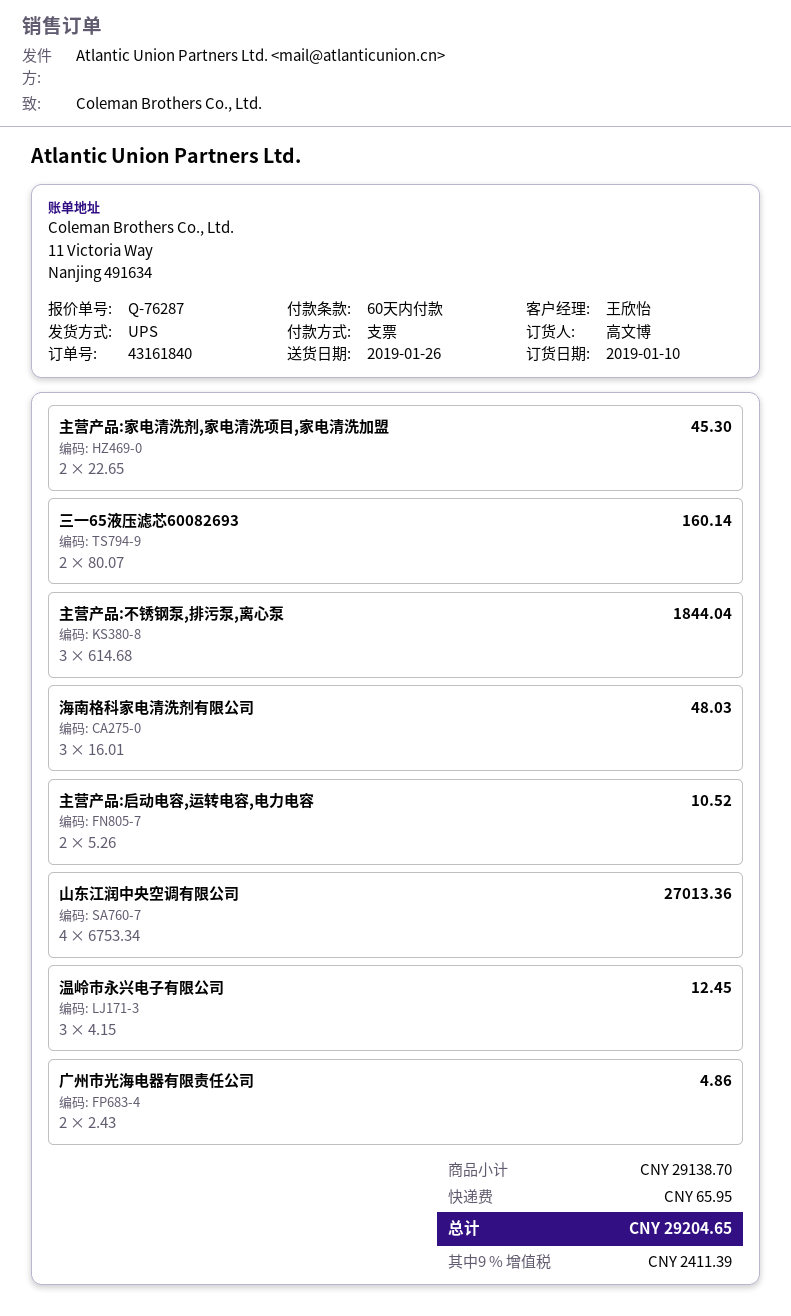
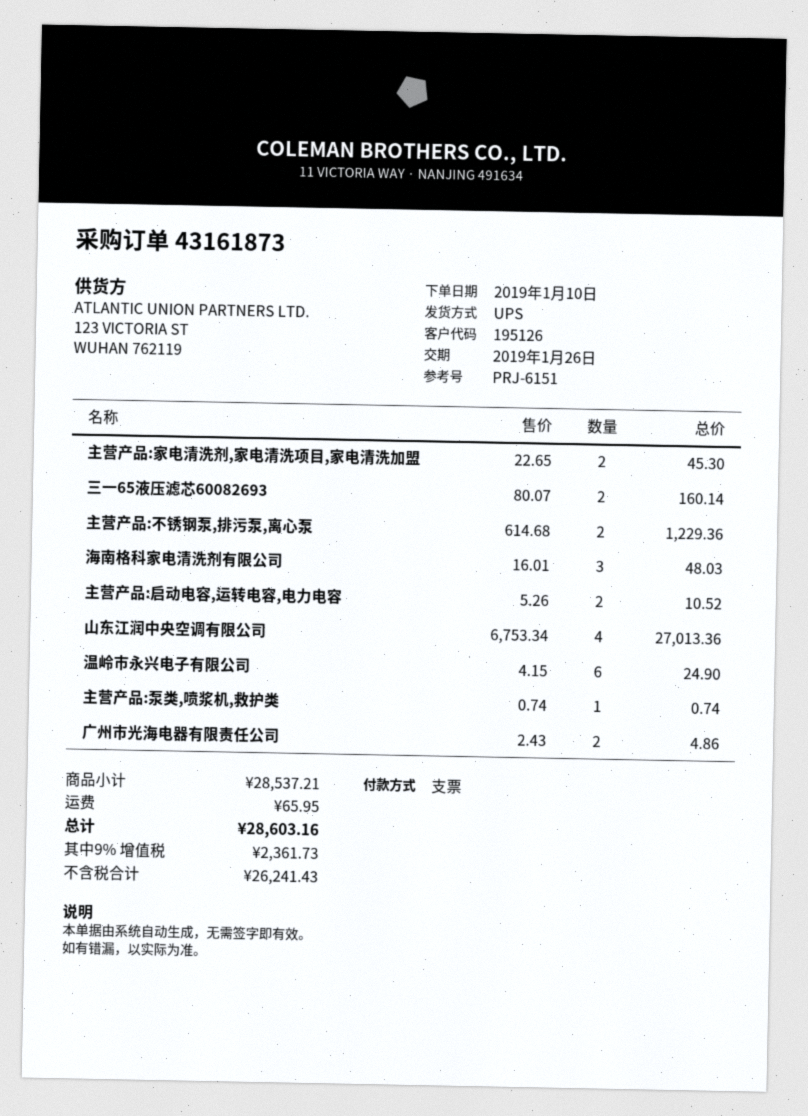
order number: 43161840 -> 43161873
主营产品:不锈钢泵,排污泵,离心泵: 3 x 614.68 = 1844.04 -> 2 x 614.68 = 1229.36
温岭市永兴电子有限公司: 3 x 4.15 = 12.45 -> 6 x 4.15 = 24.90
主营产品:泵类,喷浆机,救护类: none -> 1 x 0.74 = 0.74
subtotal: 29138.70 -> 28537.21
tax: 9% = 2411.39 -> 9% = 2361.73
total: 29204.65 -> 28603.16

